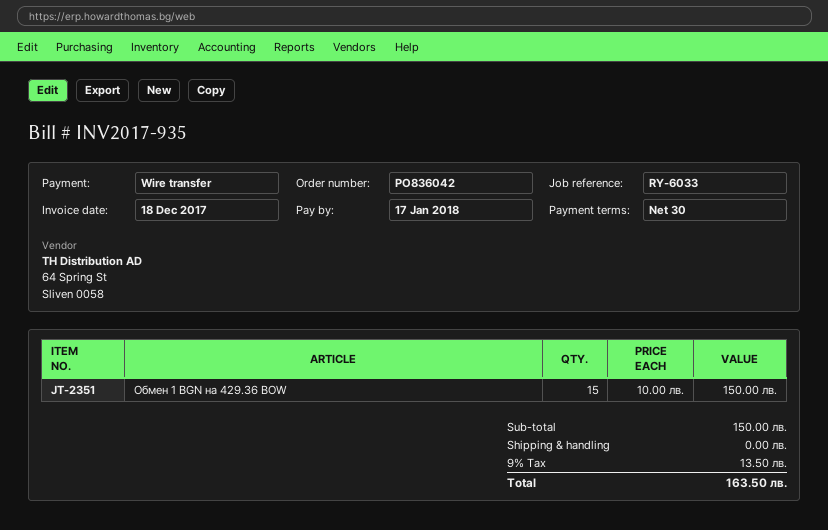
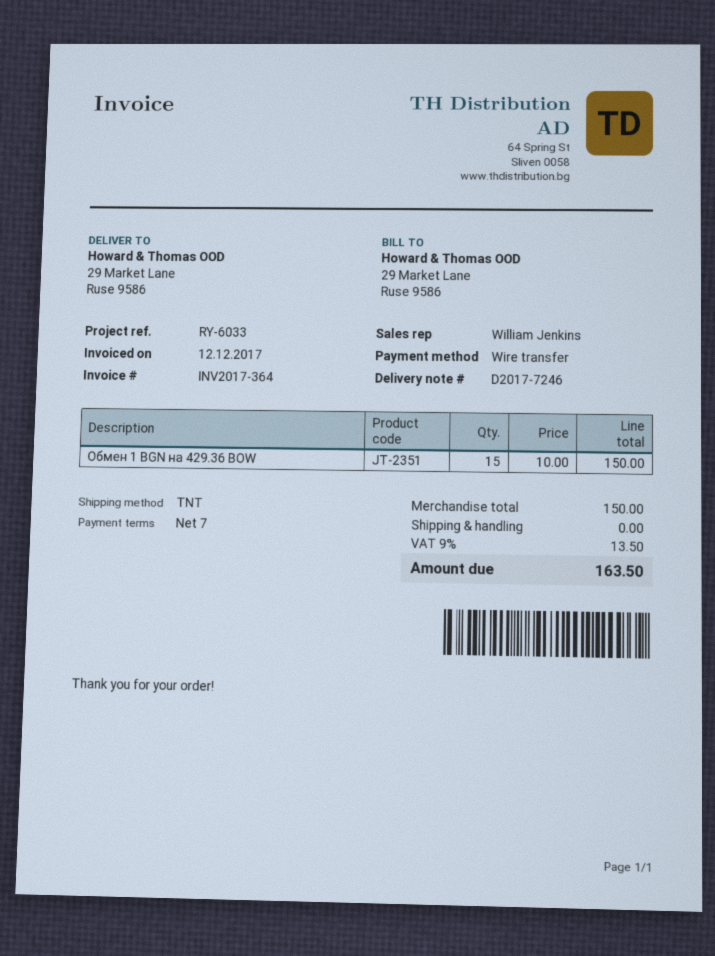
invoice number: INV2017-935 -> INV2017-364
invoice date: 2017-12-18 -> 2017-12-12
payment terms: 30 days -> 7 days

